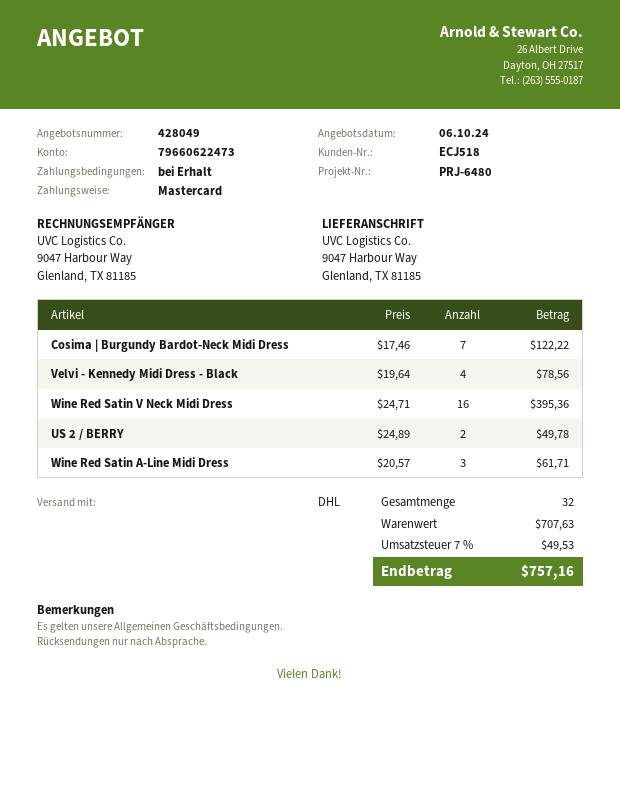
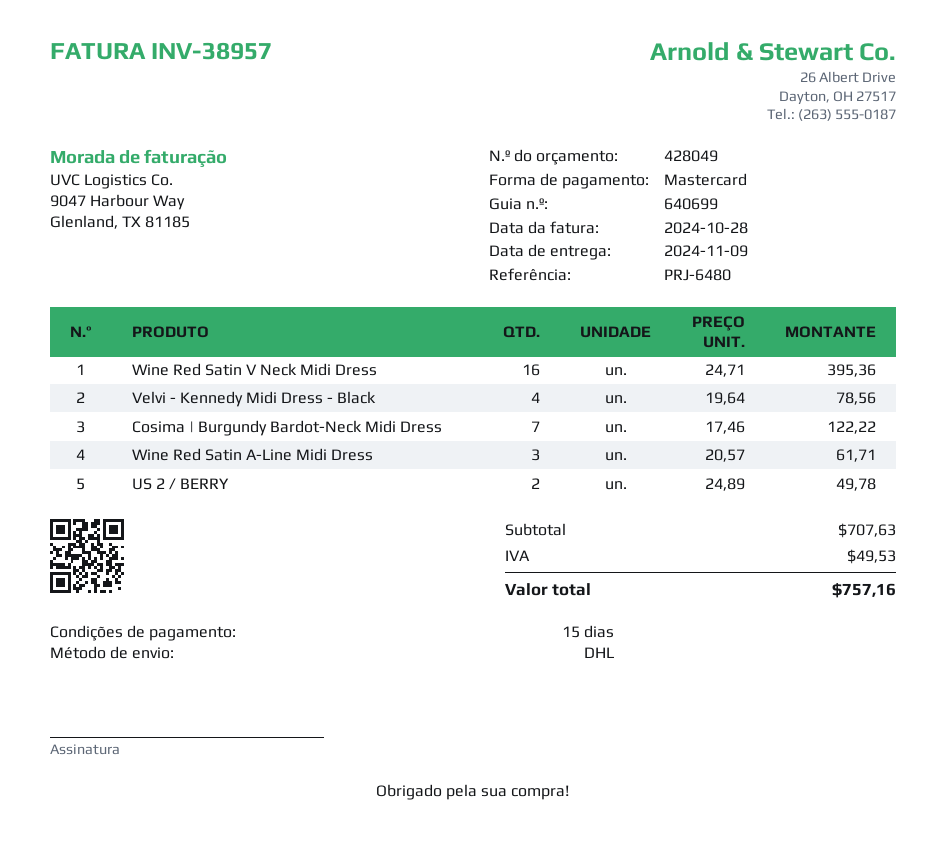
payment terms: on receipt -> 15 days

